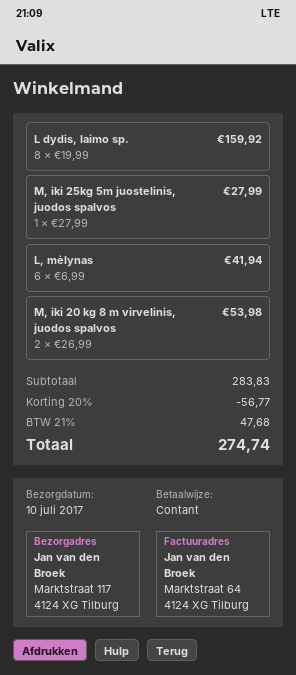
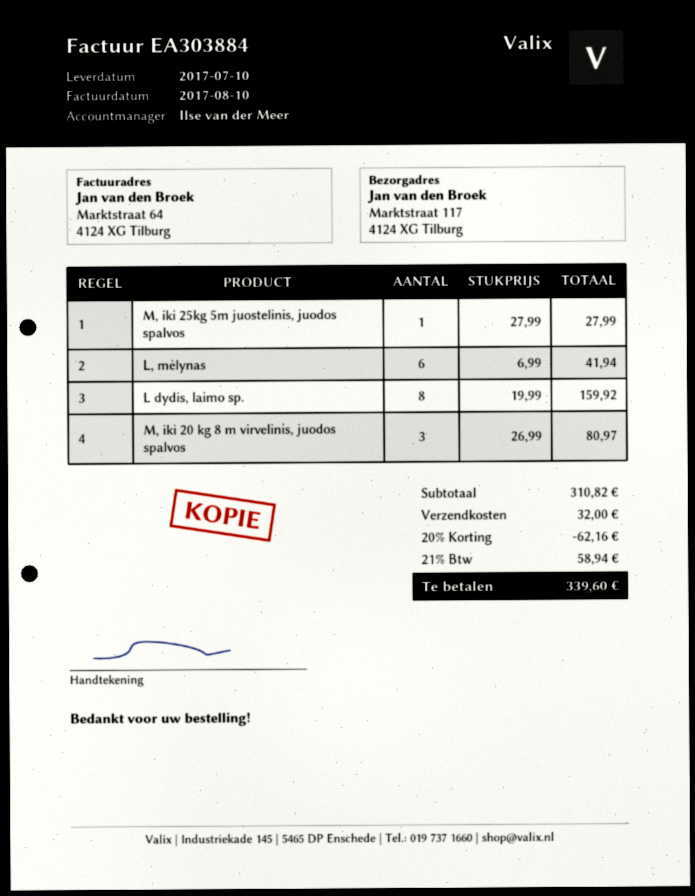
M, iki 20 kg 8 m virvelinis, juodos spalvos: 2 x 26.99 = 53.98 -> 3 x 26.99 = 80.97
subtotal: 283.83 -> 310.82
discount: 20% = 56.77 -> 20% = 62.16
shipping: none -> 32.00
tax: 21% = 47.68 -> 21% = 58.94
total: 274.74 -> 339.60

